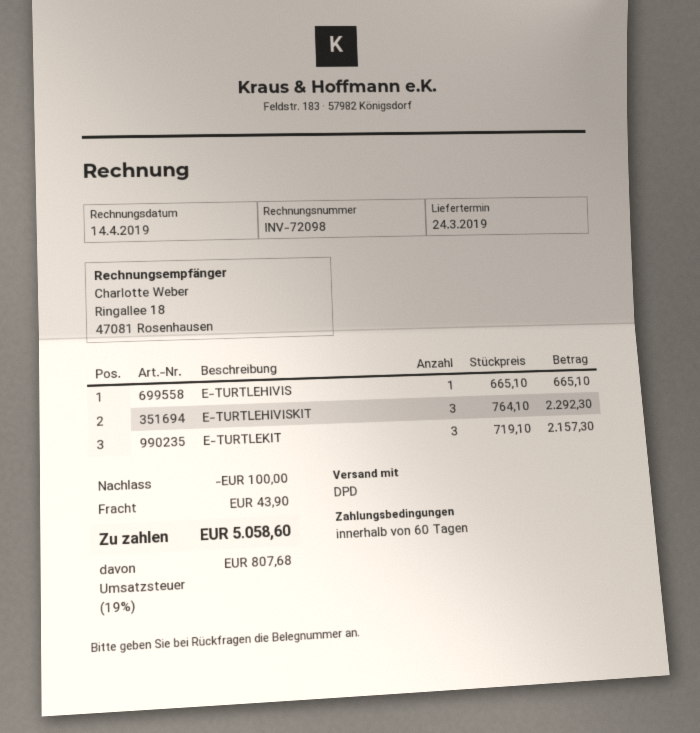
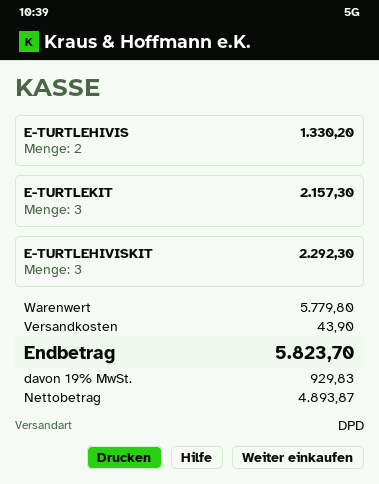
E-TURTLEHIVIS: 1 for 665.10 -> 2 for 1330.20
discount: 100.00 -> none
tax: 19% = 807.68 -> 19% = 929.83
total: 5058.60 -> 5823.70

